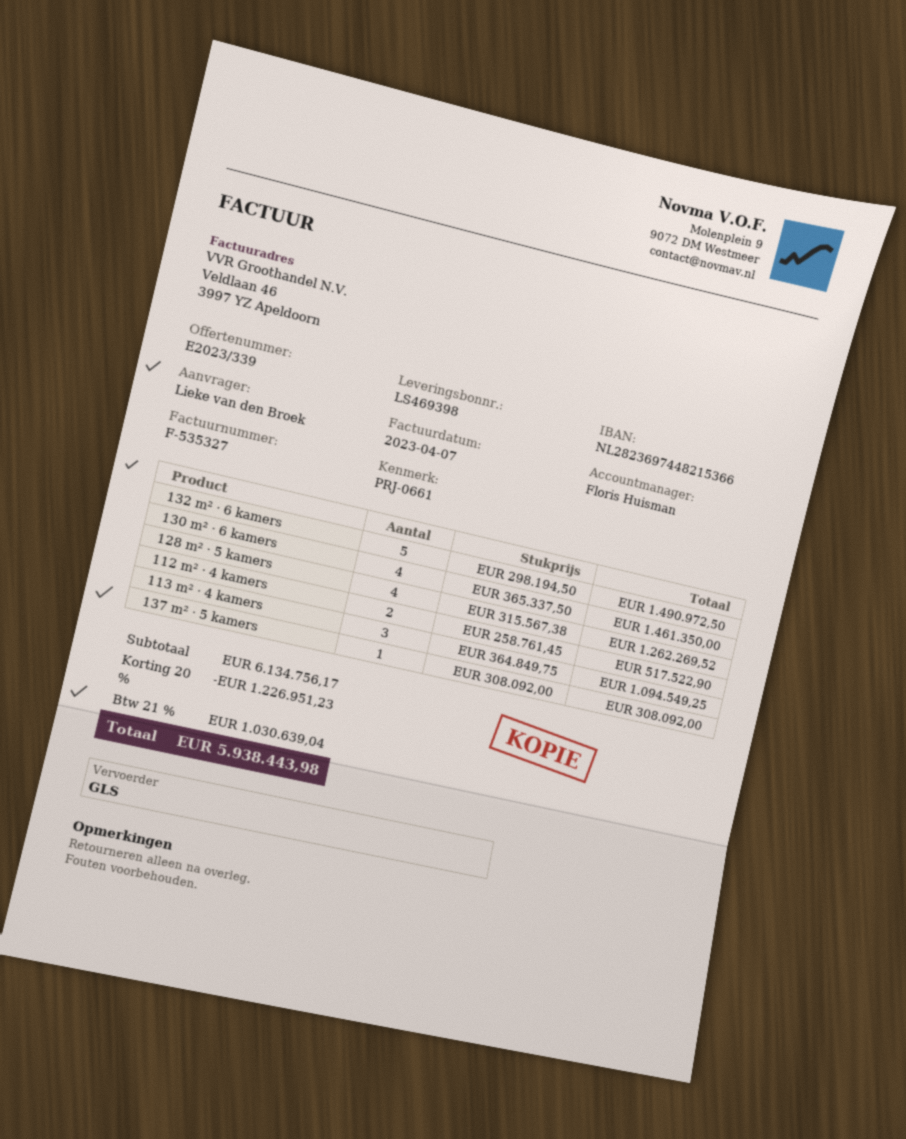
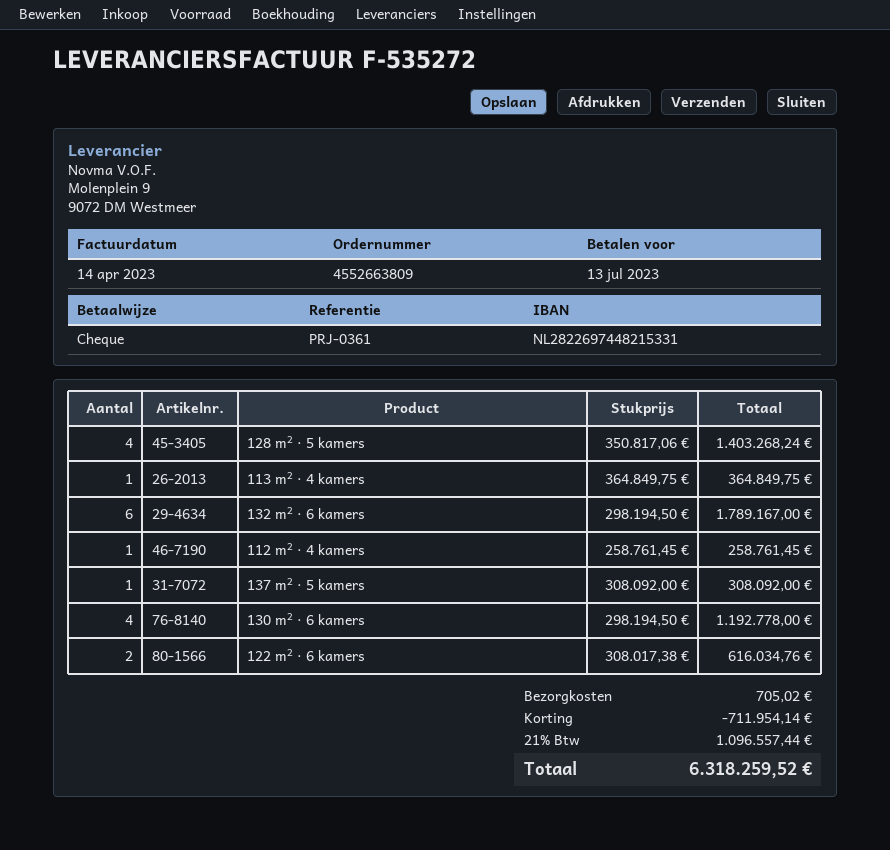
invoice number: F-535327 -> F-535272
invoice date: 2023-04-07 -> 2023-04-14
reference: PRJ-0661 -> PRJ-0361
bank account: NL2823697448215366 -> NL2822697448215331
132 m² · 6 kamers: 5 x 298194.50 = 1490972.50 -> 6 x 298194.50 = 1789167.00
130 m² · 6 kamers: 4 x 365337.50 = 1461350.00 -> 4 x 298194.50 = 1192778.00
128 m² · 5 kamers: 4 x 315567.38 = 1262269.52 -> 4 x 350817.06 = 1403268.24
112 m² · 4 kamers: 2 x 258761.45 = 517522.90 -> 1 x 258761.45 = 258761.45
113 m² · 4 kamers: 3 x 364849.75 = 1094549.25 -> 1 x 364849.75 = 364849.75
122 m² · 6 kamers: none -> 2 x 308017.38 = 616034.76
discount: 1226951.23 -> 711954.14
shipping: none -> 705.02
tax: 21% = 1030639.04 -> 21% = 1096557.44
total: 5938443.98 -> 6318259.52

